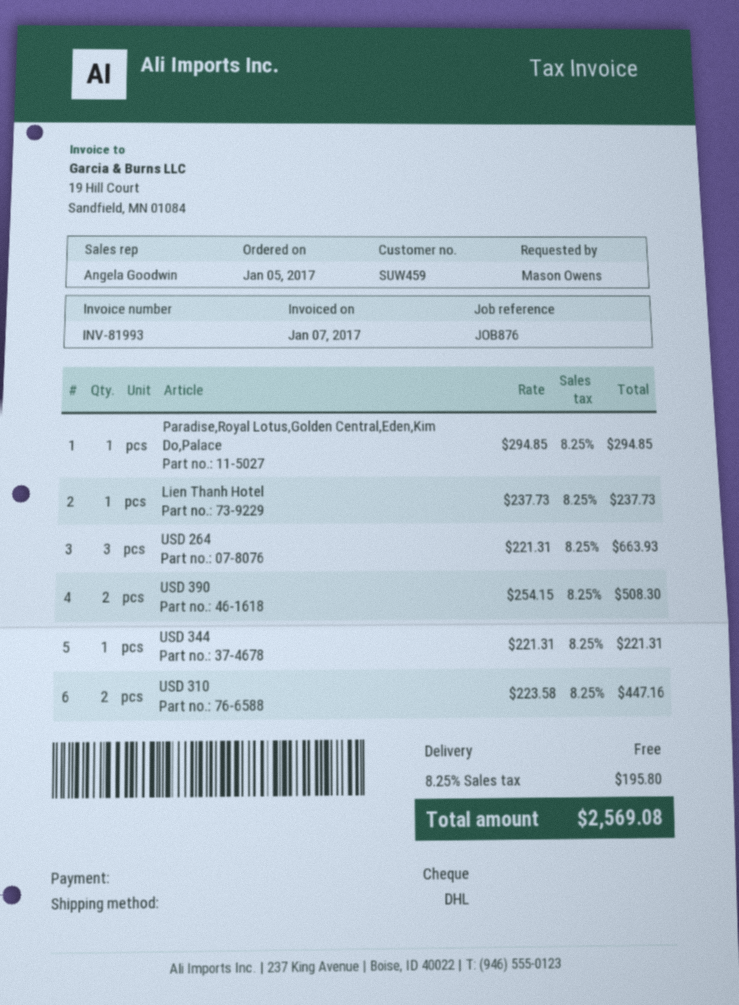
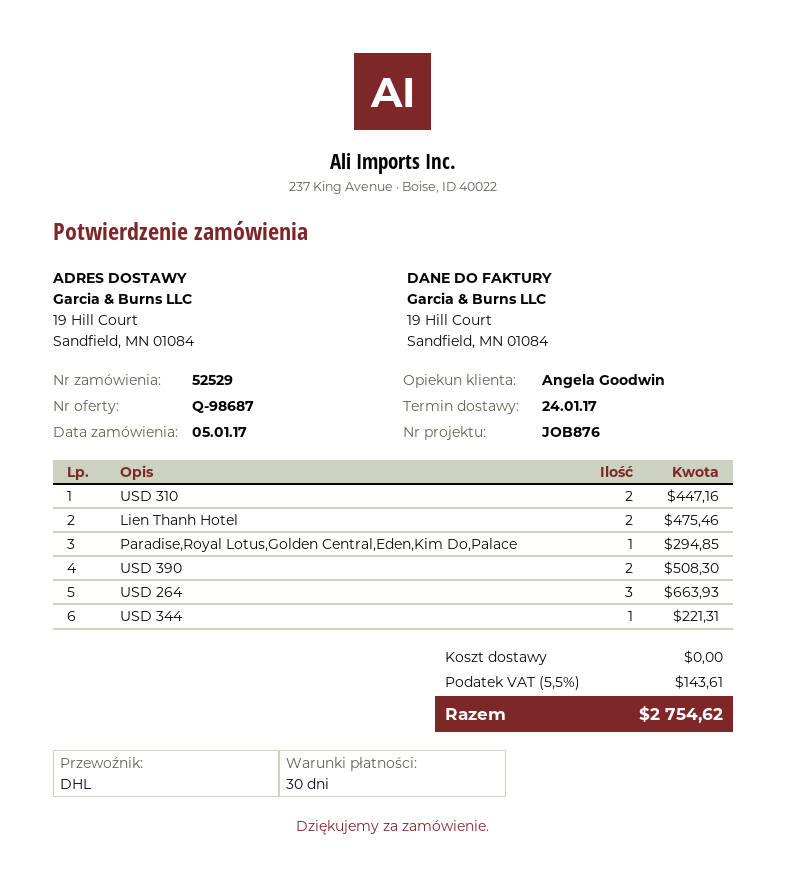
Lien Thanh Hotel: 1 for 237.73 -> 2 for 475.46
tax: 8.25% = 195.80 -> 5.5% = 143.61
total: 2569.08 -> 2754.62

